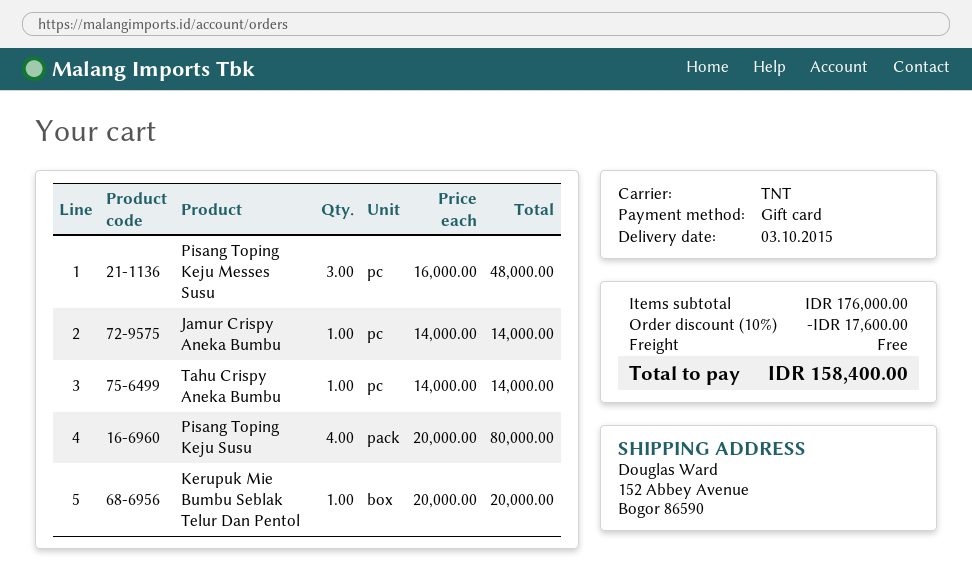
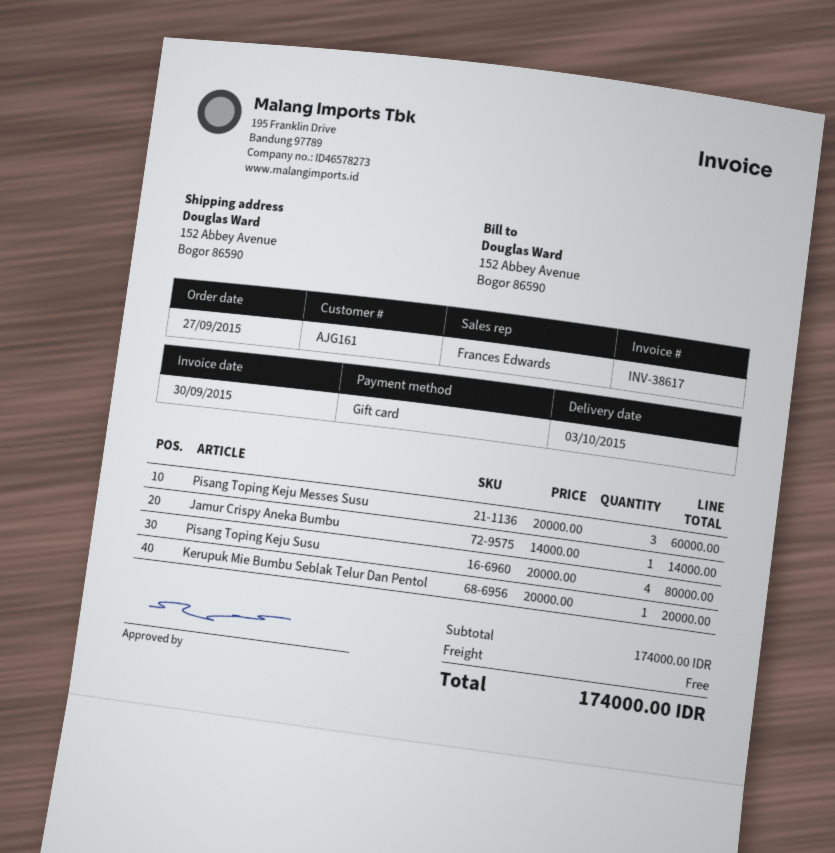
Pisang Toping Keju Messes Susu: 3 x 16000.00 = 48000.00 -> 3 x 20000.00 = 60000.00
Tahu Crispy Aneka Bumbu: 1 x 14000.00 = 14000.00 -> none
subtotal: 176000.00 -> 174000.00
discount: 10% = 17600.00 -> none
total: 158400.00 -> 174000.00

